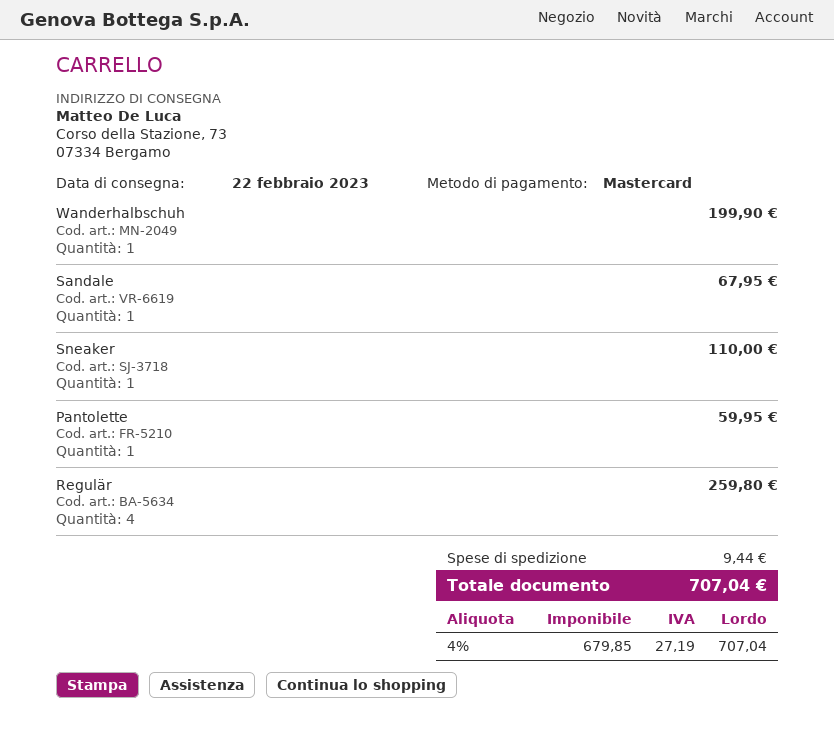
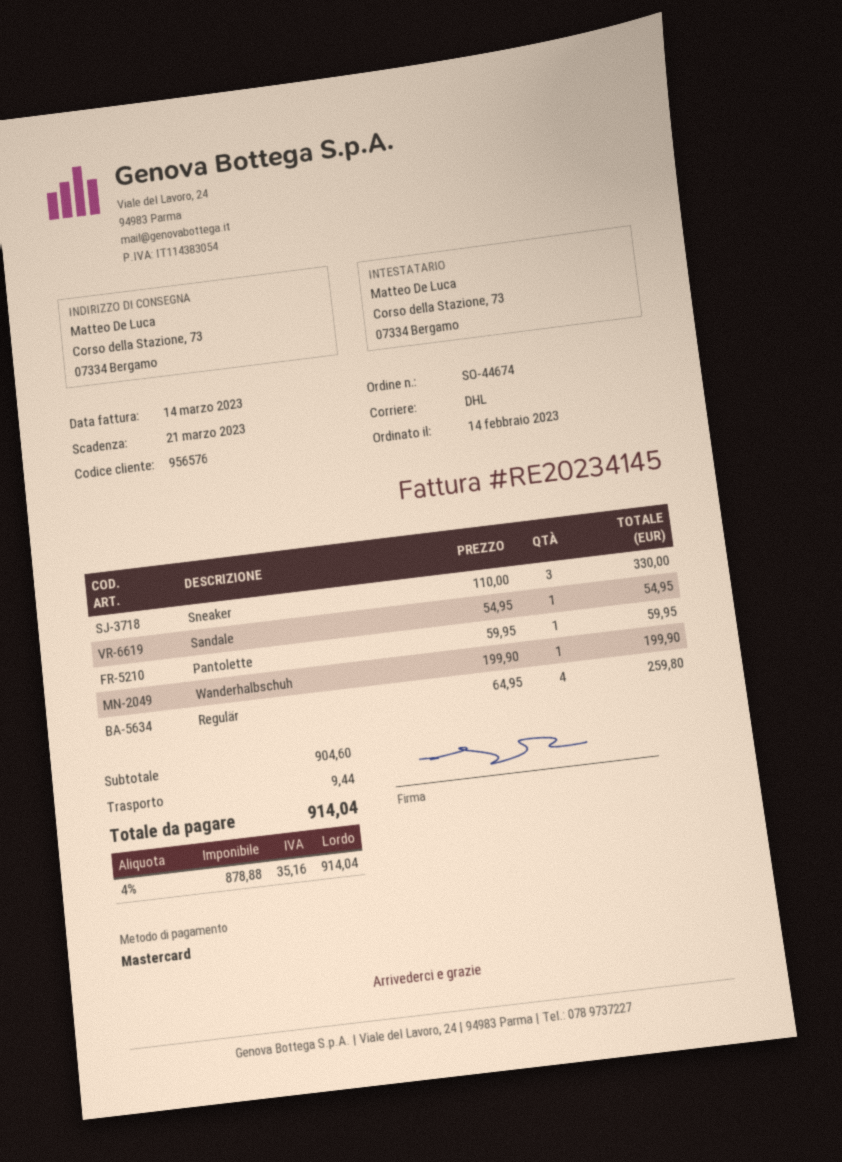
Sandale: 1 for 67.95 -> 1 for 54.95
Sneaker: 1 for 110.00 -> 3 for 330.00
net: 679.85 -> 878.88
tax: 4% = 27.19 -> 4% = 35.16
total: 707.04 -> 914.04

